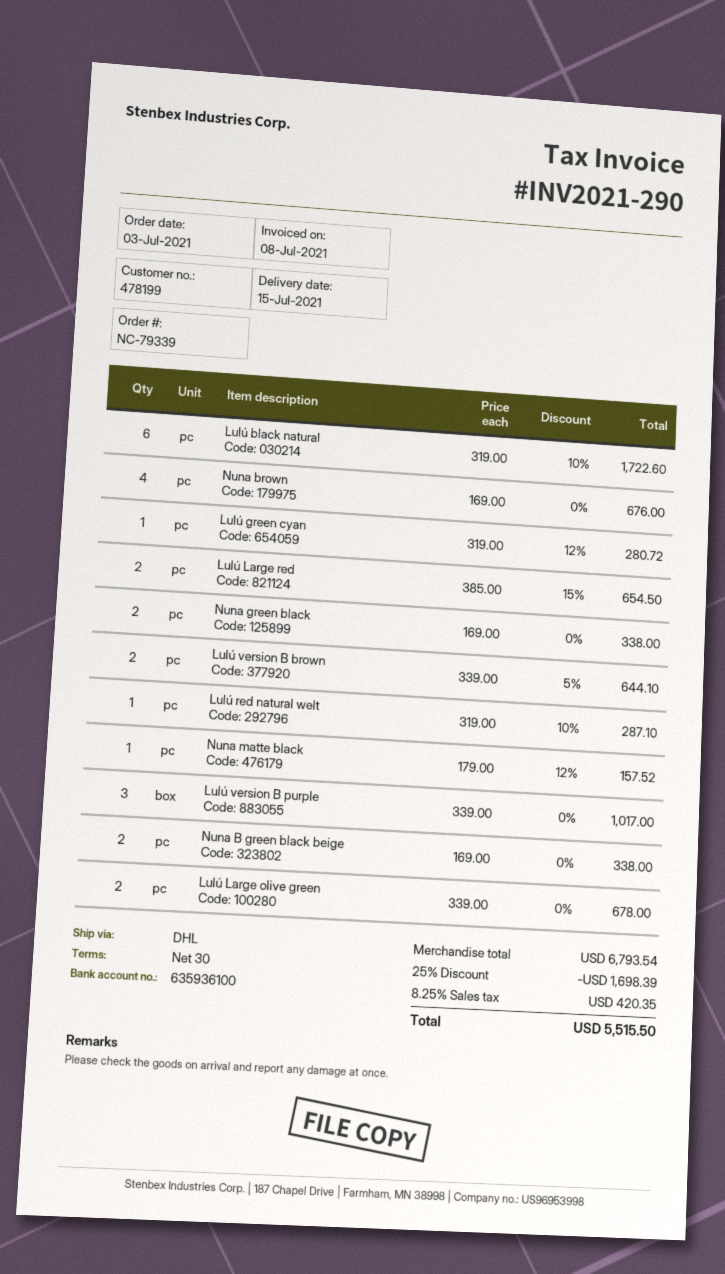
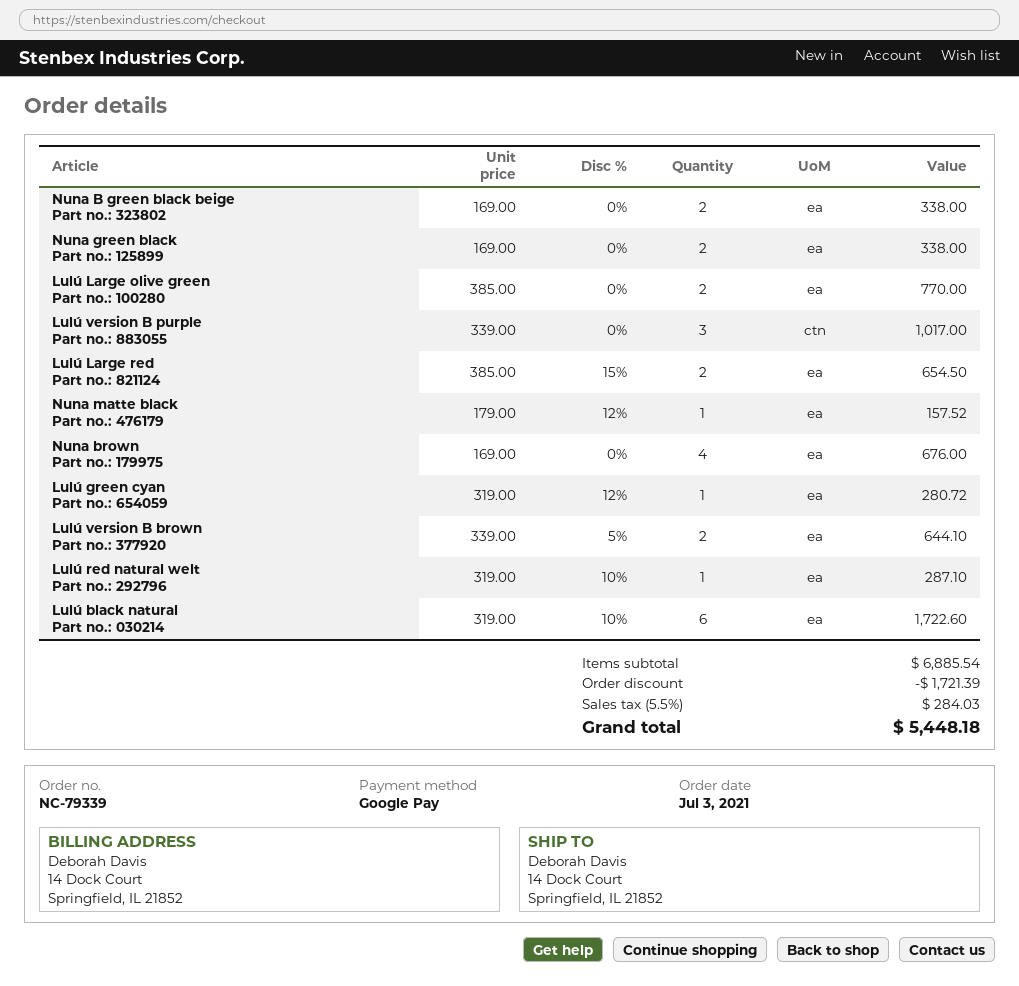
Lulú Large olive green: 2 x 339.00 = 678.00 -> 2 x 385.00 = 770.00
subtotal: 6793.54 -> 6885.54
discount: 1698.39 -> 1721.39
tax: 8.25% = 420.35 -> 5.5% = 284.03
total: 5515.50 -> 5448.18

